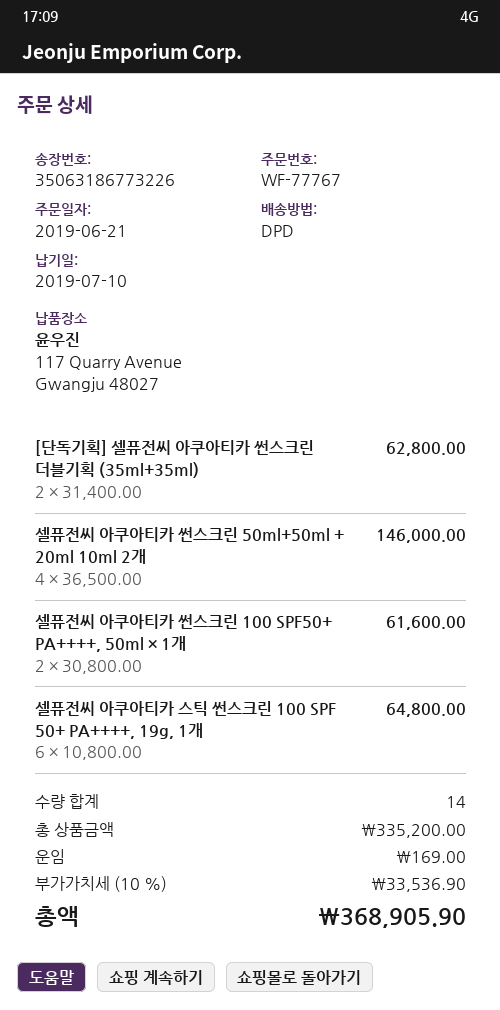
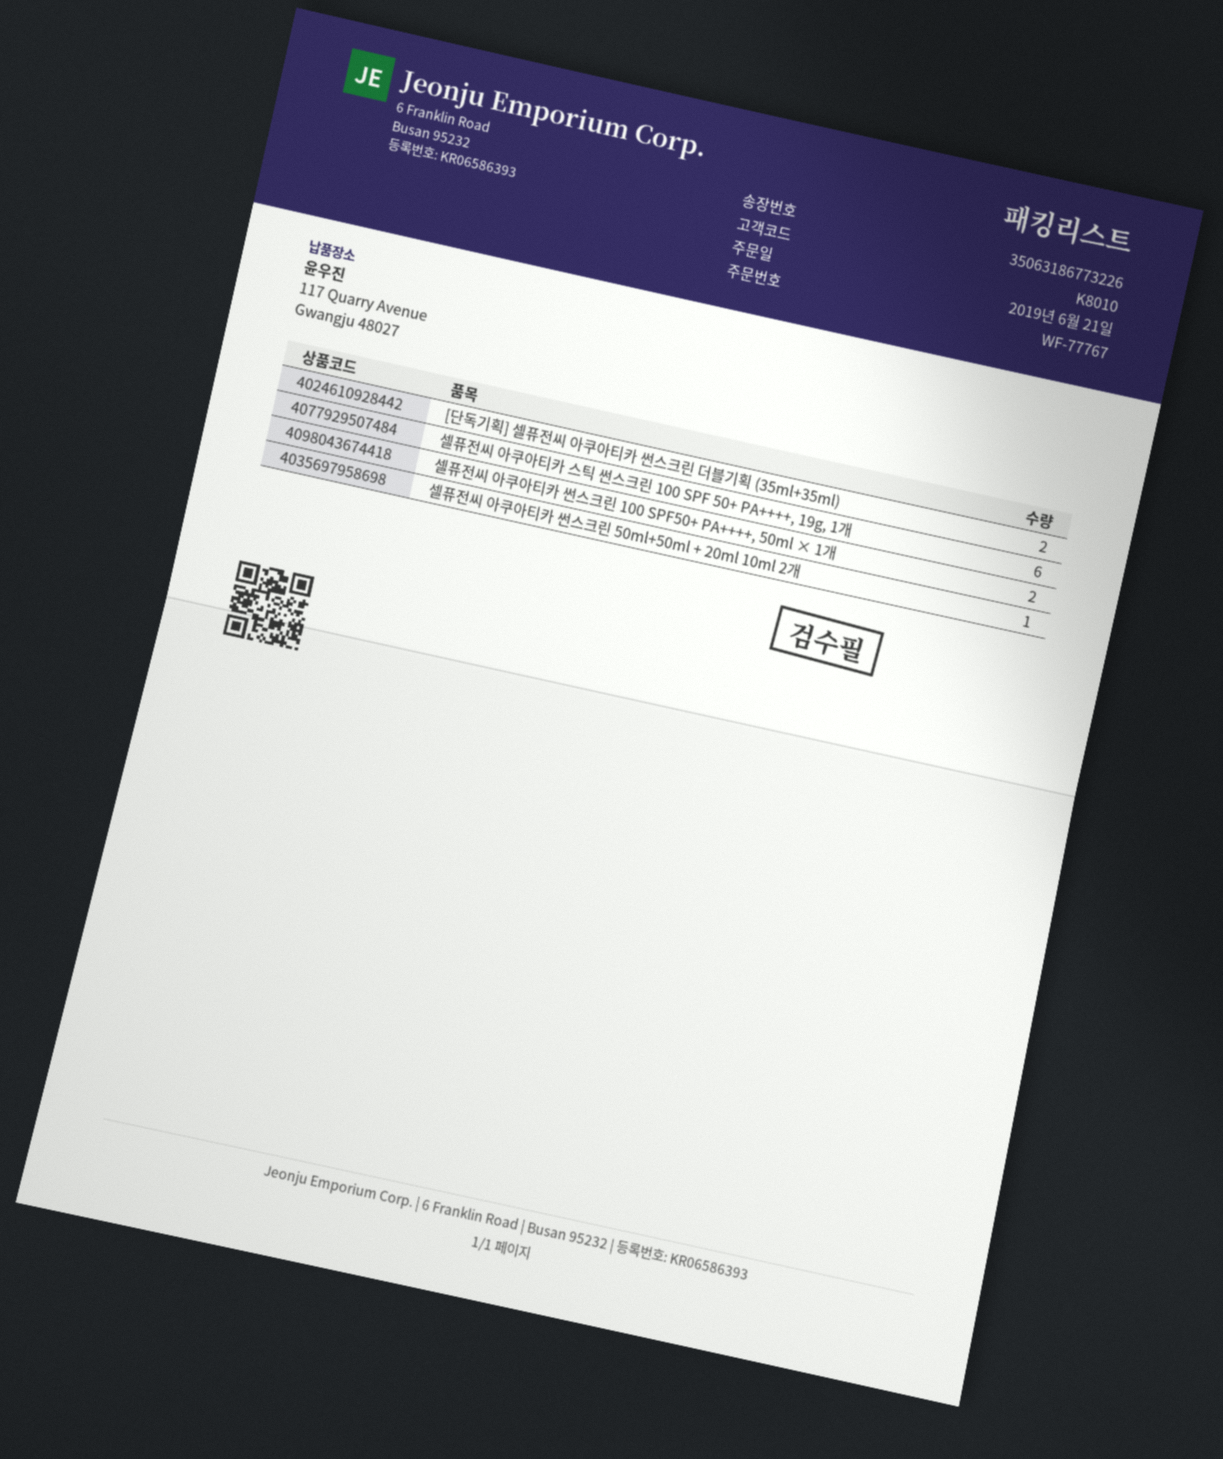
셀퓨전씨 아쿠아티카 썬스크린 50ml+50ml + 20ml 10ml 2개: 4 -> 1

